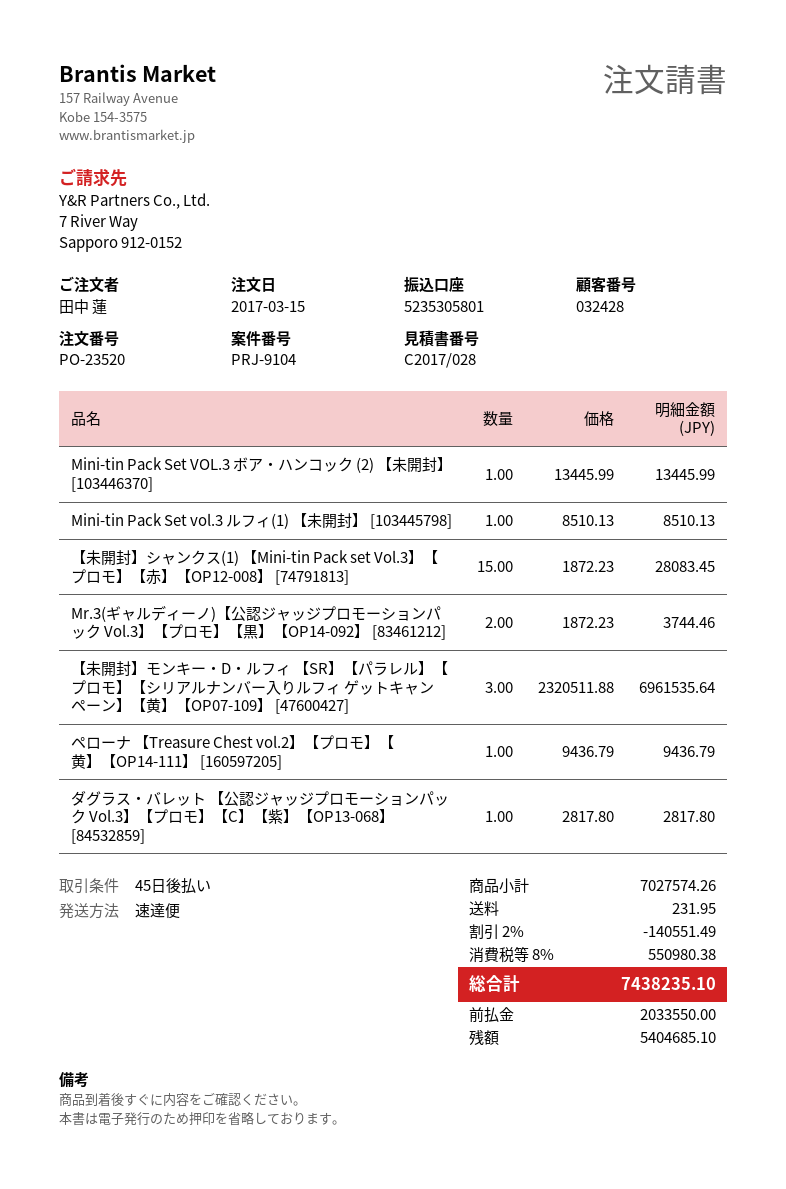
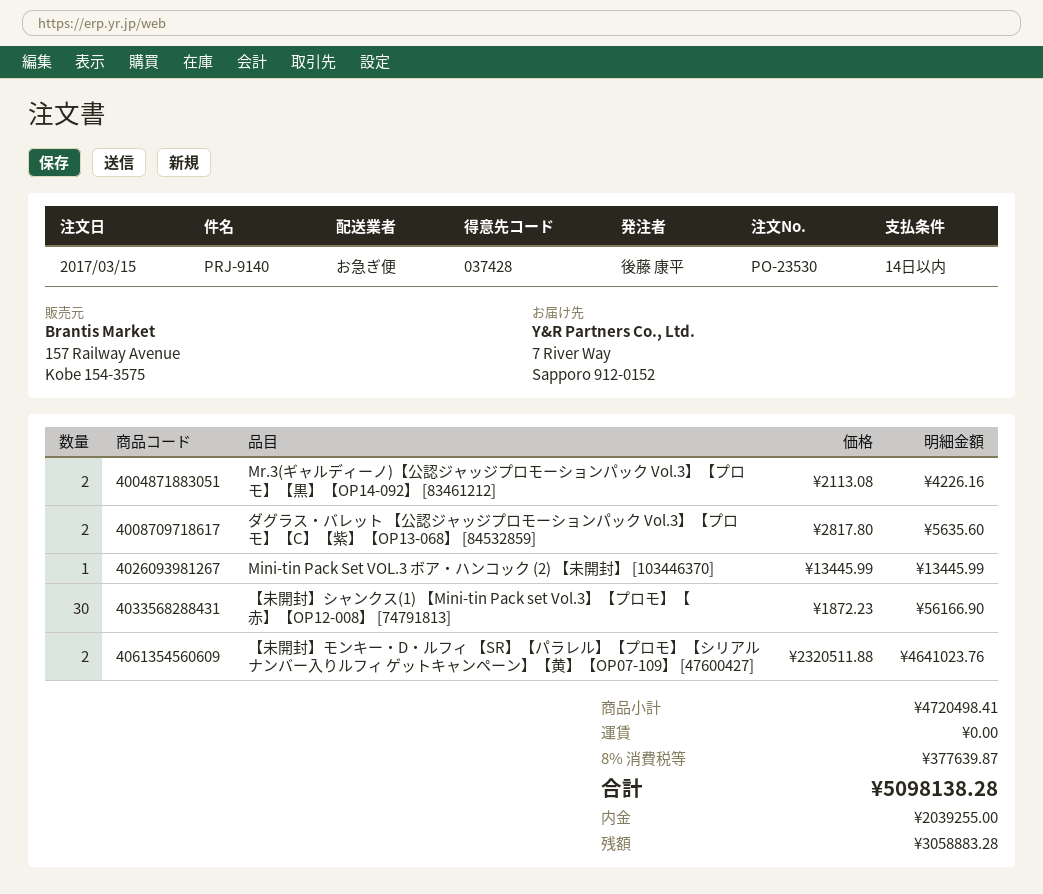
order number: PO-23520 -> PO-23530
payment terms: 45 days -> 14 days
customer number: 032428 -> 037428
reference: PRJ-9104 -> PRJ-9140
ordered by: 田中 蓮 -> 後藤 康平
Mini-tin Pack Set vol.3 ルフィ(1) 【未開封】 [103445798]: 1 x 8510.13 = 8510.13 -> none
【未開封】シャンクス(1) 【Mini-tin Pack set Vol.3】【プロモ】【赤】【OP12-008】 [74791813]: 15 x 1872.23 = 28083.45 -> 30 x 1872.23 = 56166.90
Mr.3(ギャルディーノ)【公認ジャッジプロモーションパック Vol.3】【プロモ】【黒】【OP14-092】 [83461212]: 2 x 1872.23 = 3744.46 -> 2 x 2113.08 = 4226.16
【未開封】モンキー・D・ルフィ 【SR】【パラレル】【プロモ】【シリアルナンバー入りルフィ ゲットキャンペーン】【黄】【OP07-109】 [47600427]: 3 x 2320511.88 = 6961535.64 -> 2 x 2320511.88 = 4641023.76
ペローナ 【Treasure Chest vol.2】【プロモ】【黄】【OP14-111】 [160597205]: 1 x 9436.79 = 9436.79 -> none
ダグラス・バレット 【公認ジャッジプロモーションパック Vol.3】【プロモ】【C】【紫】【OP13-068】 [84532859]: 1 x 2817.80 = 2817.80 -> 2 x 2817.80 = 5635.60
subtotal: 7027574.26 -> 4720498.41
discount: 2% = 140551.49 -> none
shipping: 231.95 -> 0.00
tax: 8% = 550980.38 -> 8% = 377639.87
total: 7438235.10 -> 5098138.28
deposit: 2033550.00 -> 2039255.00
balance: 5404685.10 -> 3058883.28

